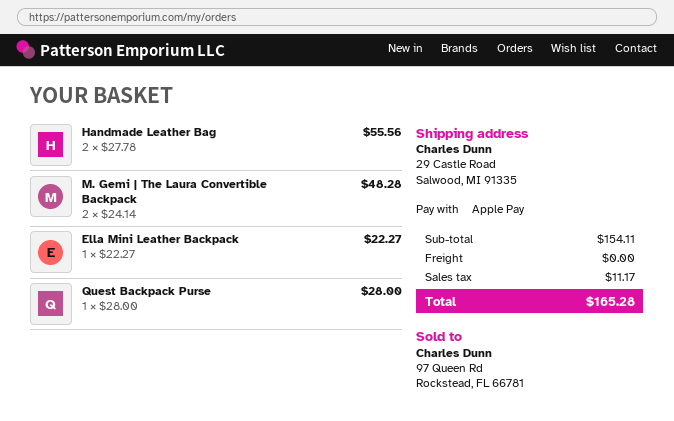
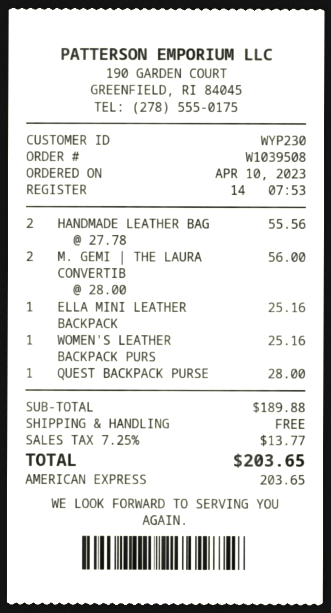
payment method: Apple Pay -> American Express
M. Gemi | The Laura Convertible Backpack: 2 x 24.14 = 48.28 -> 2 x 28.00 = 56.00
Ella Mini Leather Backpack: 1 x 22.27 = 22.27 -> 1 x 25.16 = 25.16
WOMEN'S LEATHER BACKPACK PURS: none -> 1 x 25.16 = 25.16
subtotal: 154.11 -> 189.88
tax: 11.17 -> 13.77
total: 165.28 -> 203.65

